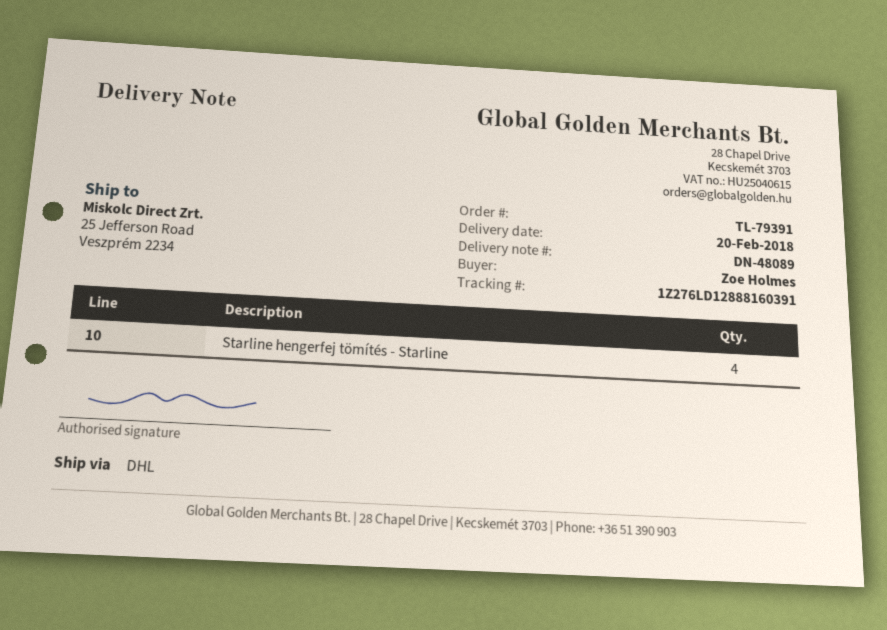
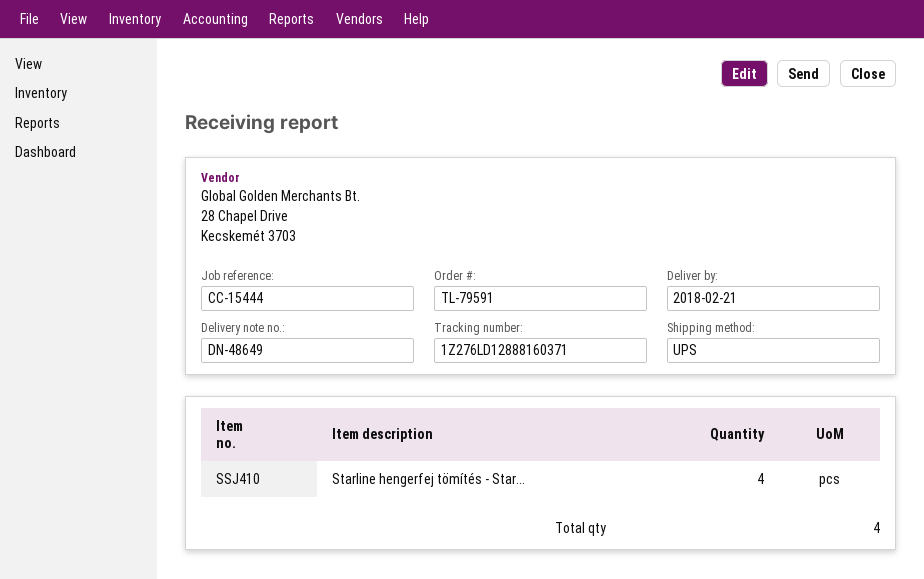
order number: TL-79391 -> TL-79591
delivery note number: DN-48089 -> DN-48649
delivery date: 2018-02-20 -> 2018-02-21
shipping method: DHL -> UPS
tracking number: 1Z276LD12888160391 -> 1Z276LD12888160371

